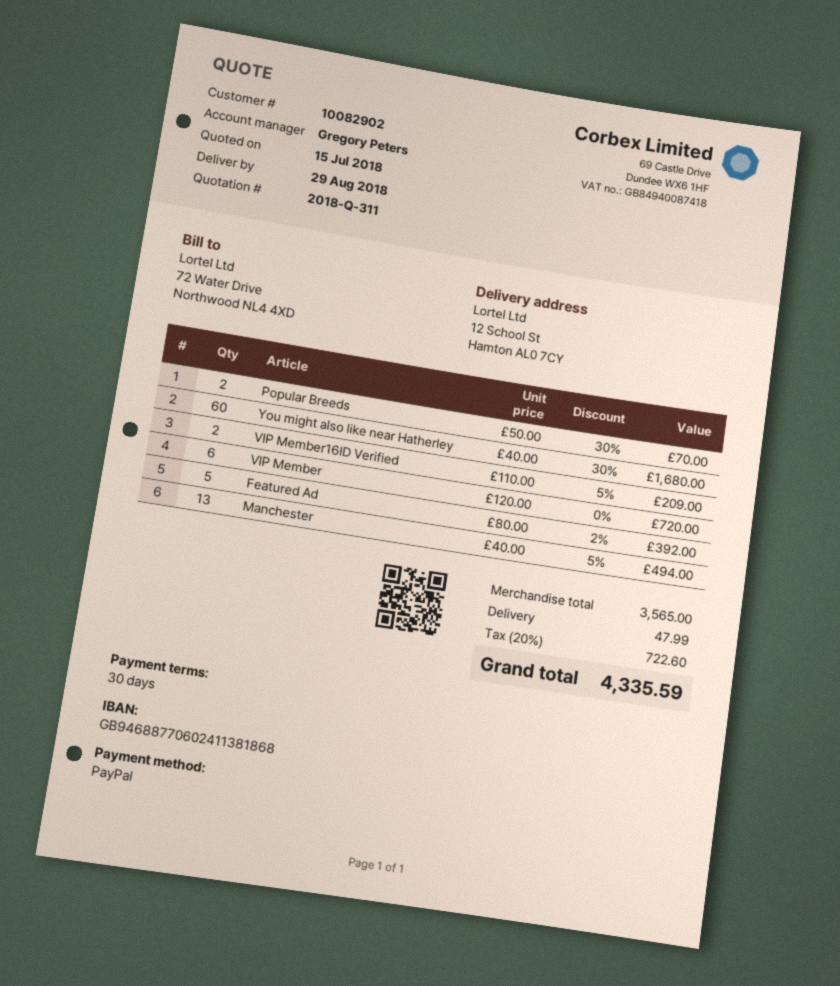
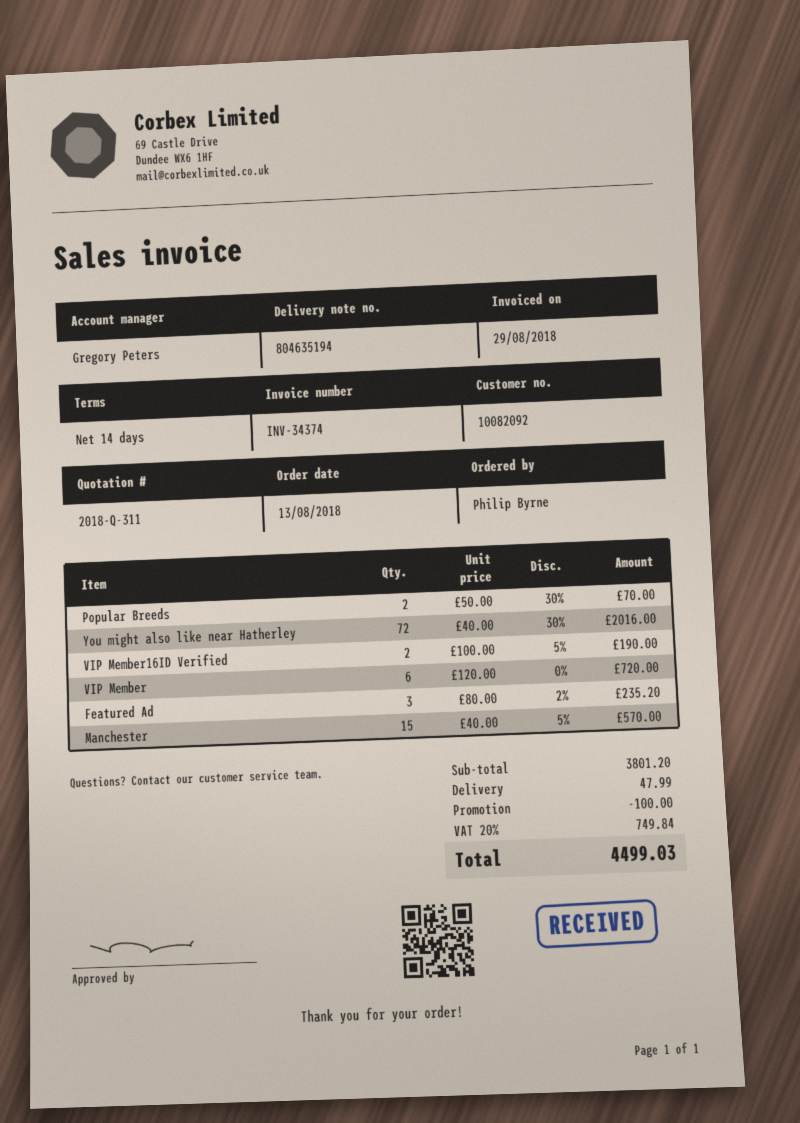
payment terms: 30 days -> 14 days
customer number: 10082902 -> 10082092
You might also like near Hatherley: 60 x 40.00 - 30% = 1680.00 -> 72 x 40.00 - 30% = 2016.00
VIP Member16ID Verified: 2 x 110.00 - 5% = 209.00 -> 2 x 100.00 - 5% = 190.00
Featured Ad: 5 x 80.00 - 2% = 392.00 -> 3 x 80.00 - 2% = 235.20
Manchester: 13 x 40.00 - 5% = 494.00 -> 15 x 40.00 - 5% = 570.00
subtotal: 3565.00 -> 3801.20
discount: none -> 100.00
tax: 20% = 722.60 -> 20% = 749.84
total: 4335.59 -> 4499.03

